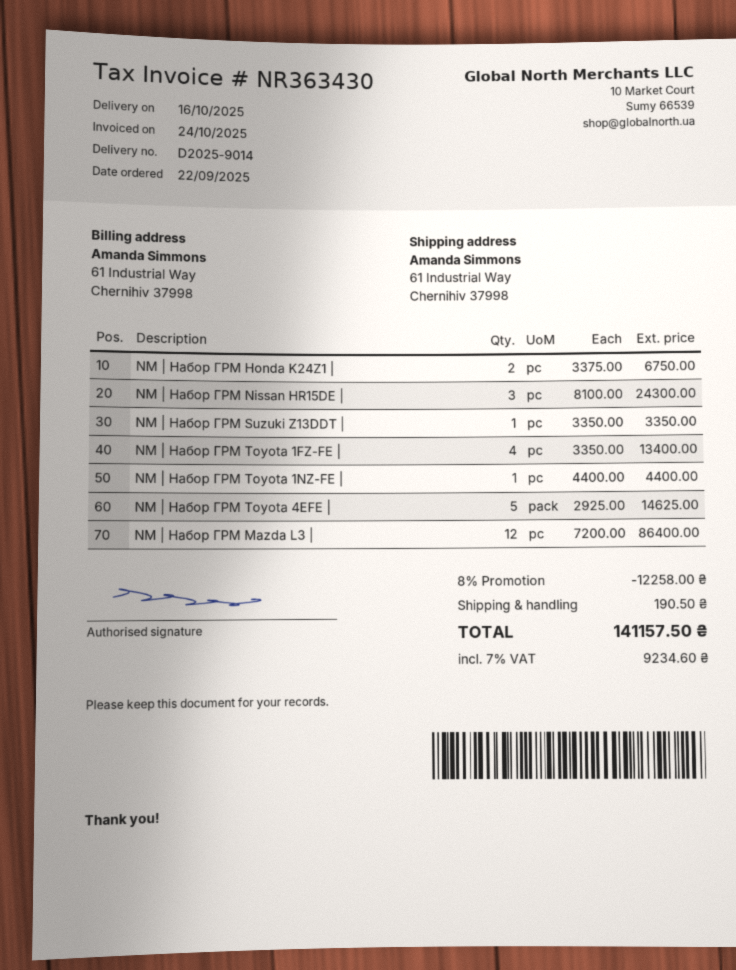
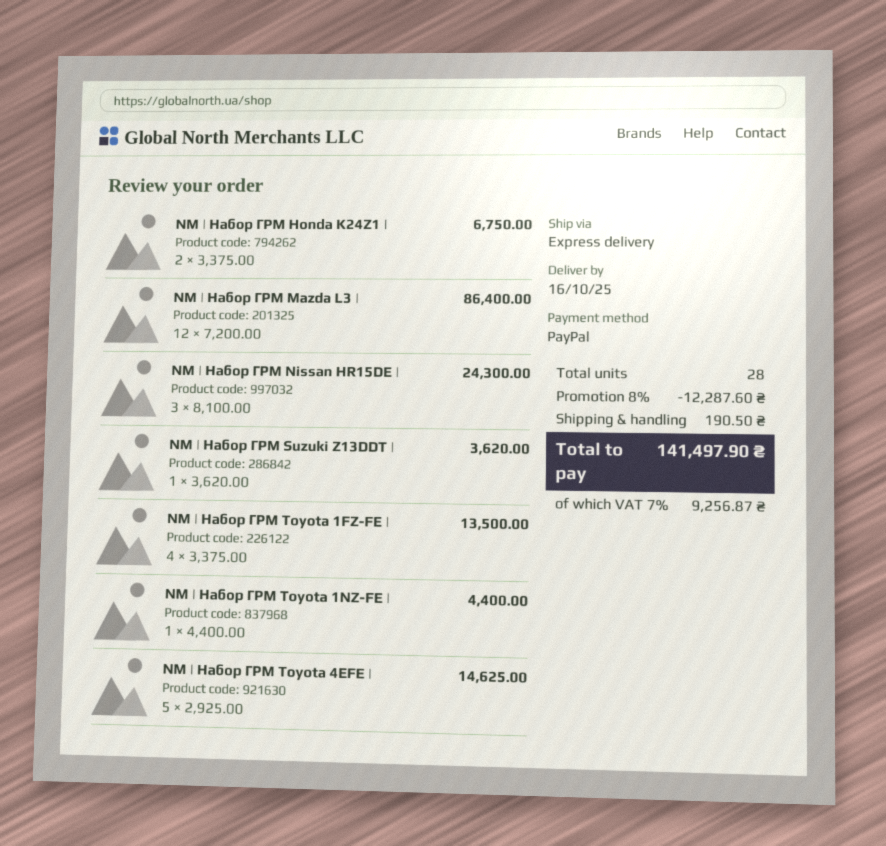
NM | Набор ГРМ Suzuki Z13DDT |: 1 x 3350.00 = 3350.00 -> 1 x 3620.00 = 3620.00
NM | Набор ГРМ Toyota 1FZ-FE |: 4 x 3350.00 = 13400.00 -> 4 x 3375.00 = 13500.00
discount: 8% = 12258.00 -> 8% = 12287.60
tax: 7% = 9234.60 -> 7% = 9256.87
total: 141157.50 -> 141497.90

